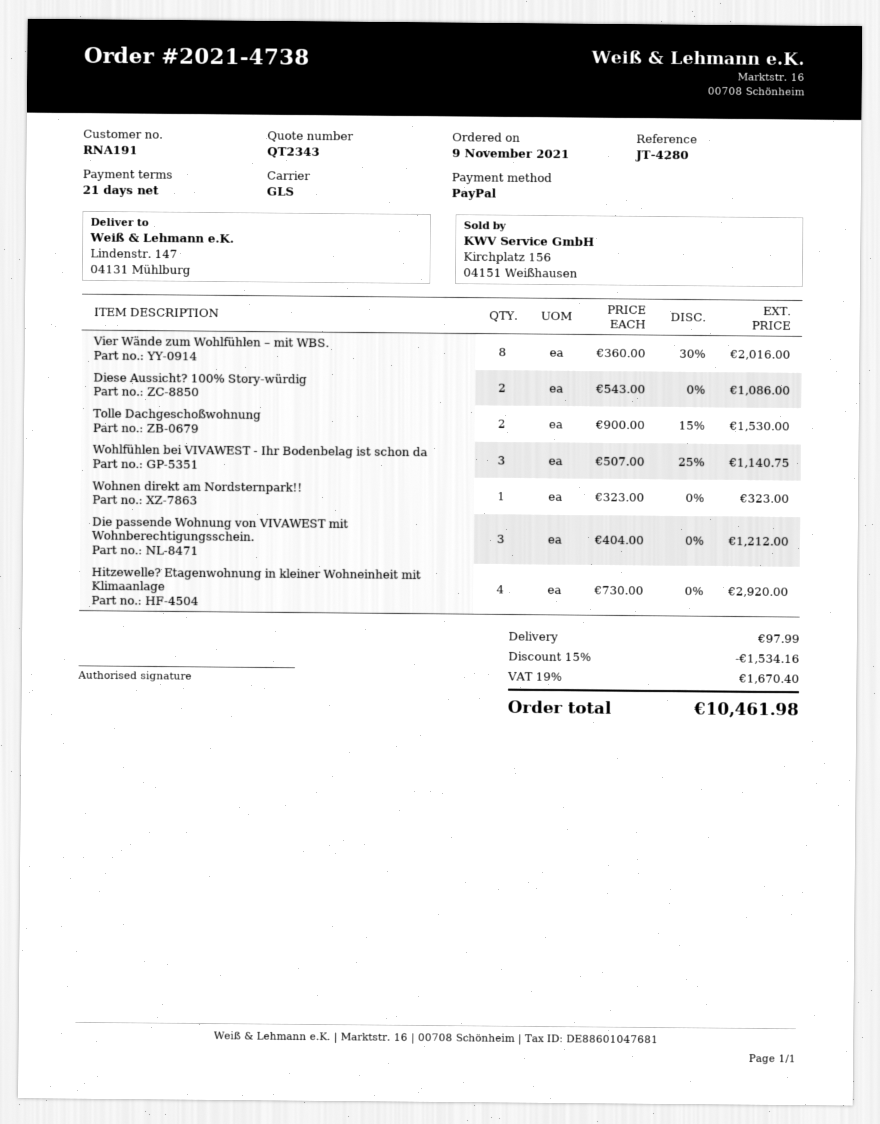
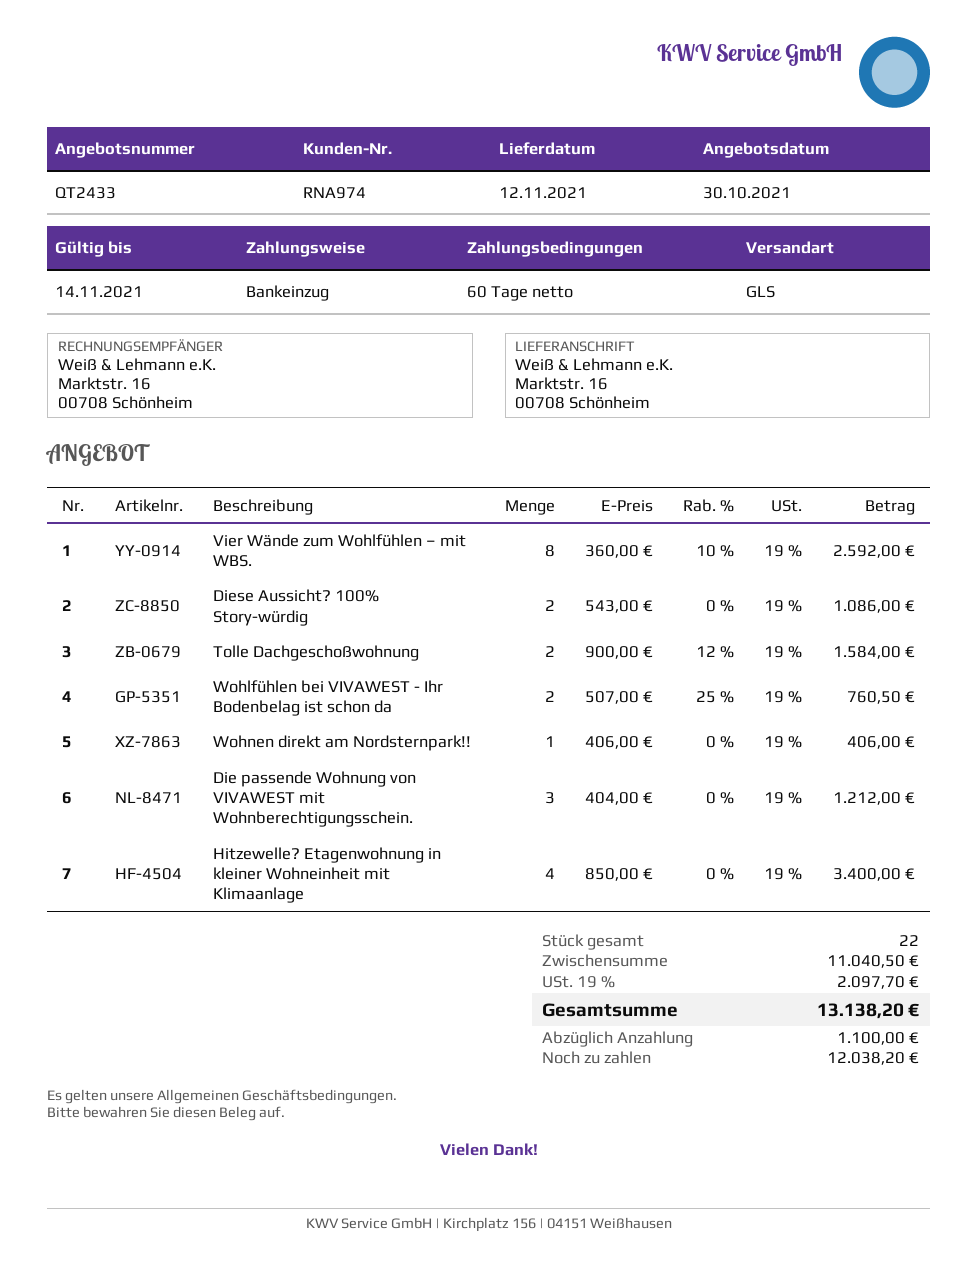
quote number: QT2343 -> QT2433
payment terms: 21 days -> 60 days
customer number: RNA191 -> RNA974
payment method: PayPal -> direct debit
ship to: Lindenstr. 147, 04131 Mühlburg -> Marktstr. 16, 00708 Schönheim
Vier Wände zum Wohlfühlen – mit WBS.: 8 x 360.00 - 30% = 2016.00 -> 8 x 360.00 - 10% = 2592.00
Tolle Dachgeschoßwohnung: 2 x 900.00 - 15% = 1530.00 -> 2 x 900.00 - 12% = 1584.00
Wohlfühlen bei VIVAWEST - Ihr Bodenbelag ist schon da: 3 x 507.00 - 25% = 1140.75 -> 2 x 507.00 - 25% = 760.50
Wohnen direkt am Nordsternpark!!: 1 x 323.00 = 323.00 -> 1 x 406.00 = 406.00
Hitzewelle? Etagenwohnung in kleiner Wohneinheit mit Klimaanlage: 4 x 730.00 = 2920.00 -> 4 x 850.00 = 3400.00
discount: 15% = 1534.16 -> none
shipping: 97.99 -> none
tax: 19% = 1670.40 -> 19% = 2097.70
total: 10461.98 -> 13138.20

